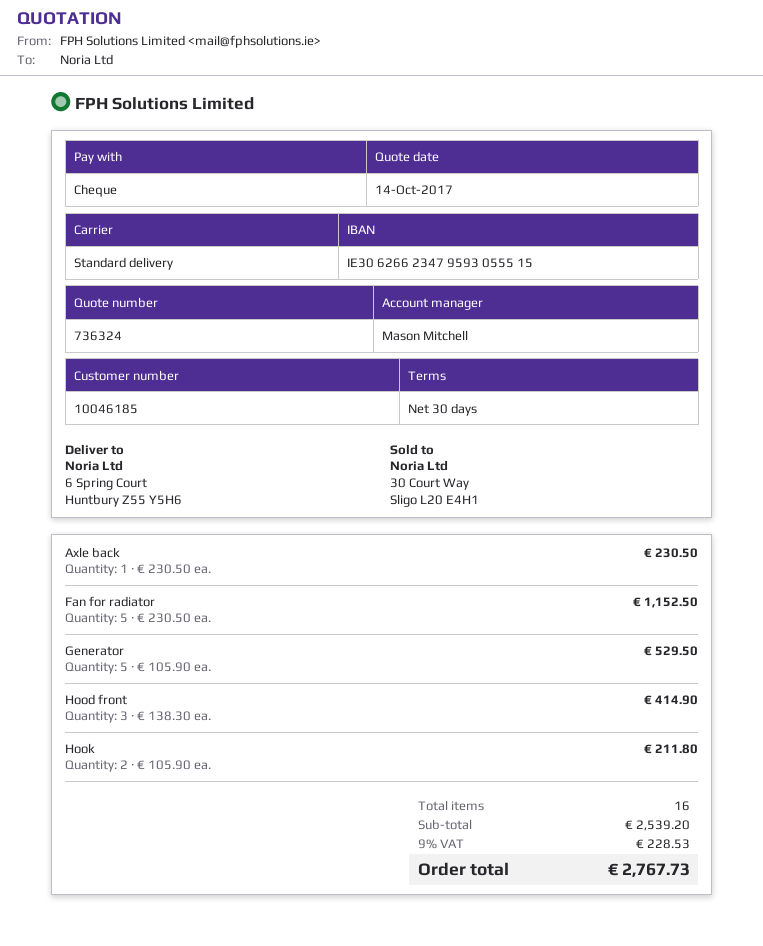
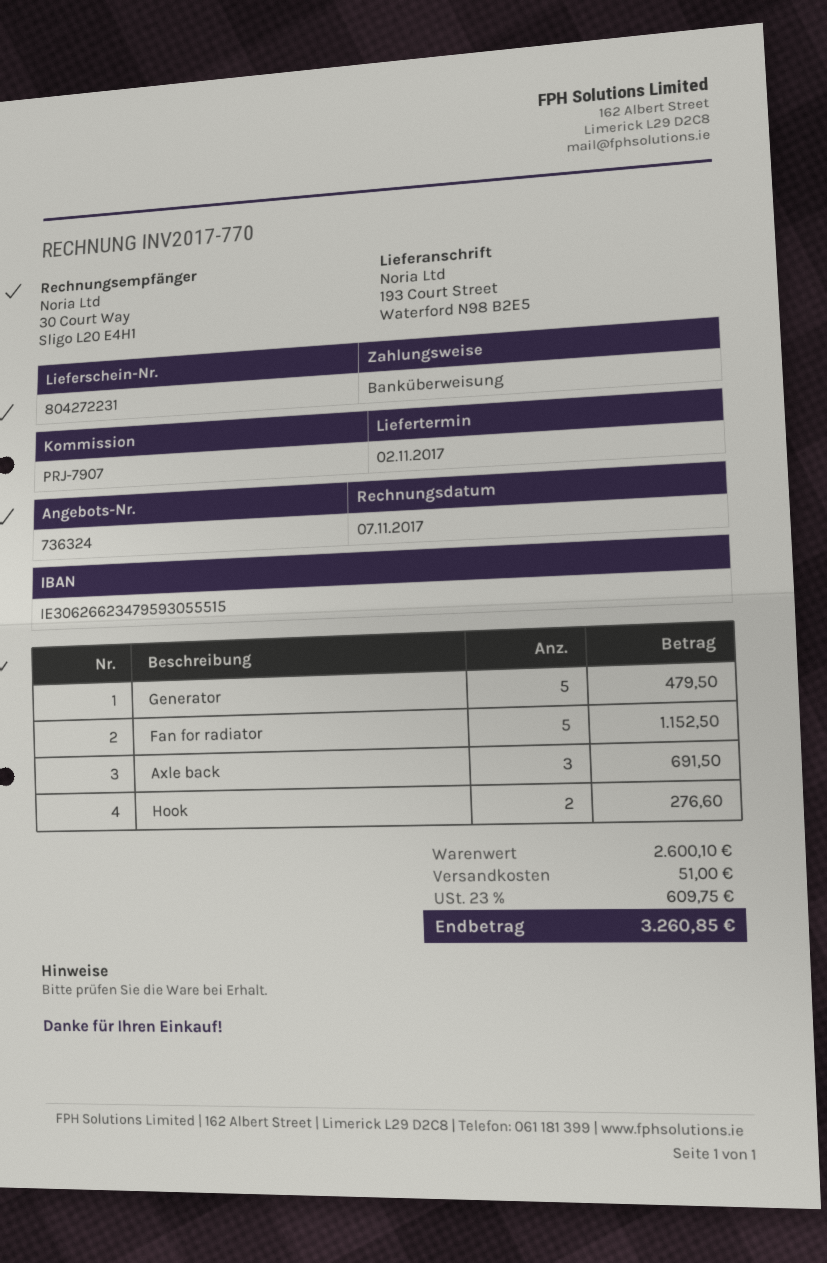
payment method: cheque -> bank transfer
ship to: 6 Spring Court, Huntbury Z55 Y5H6 -> 193 Court Street, Waterford N98 B2E5
Axle back: 1 for 230.50 -> 3 for 691.50
Generator: 5 for 529.50 -> 5 for 479.50
Hood front: 3 for 414.90 -> none
Hook: 2 for 211.80 -> 2 for 276.60
subtotal: 2539.20 -> 2600.10
shipping: none -> 51.00
tax: 9% = 228.53 -> 23% = 609.75
total: 2767.73 -> 3260.85

